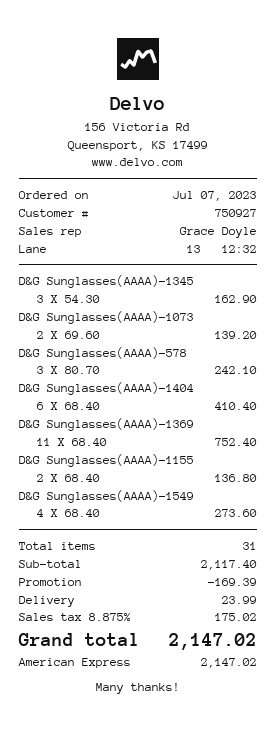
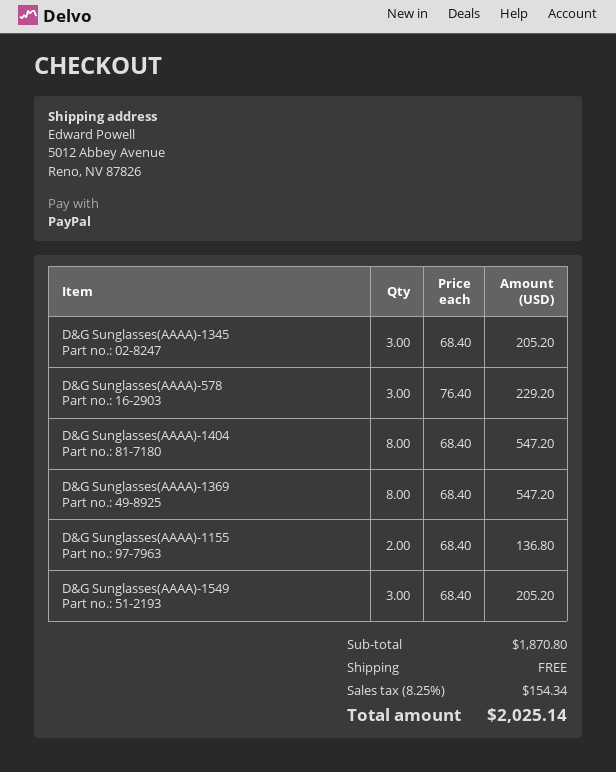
payment method: American Express -> PayPal
D&G Sunglasses(AAAA)-1345: 3 x 54.30 = 162.90 -> 3 x 68.40 = 205.20
D&G Sunglasses(AAAA)-1073: 2 x 69.60 = 139.20 -> none
D&G Sunglasses(AAAA)-578: 3 x 80.70 = 242.10 -> 3 x 76.40 = 229.20
D&G Sunglasses(AAAA)-1404: 6 x 68.40 = 410.40 -> 8 x 68.40 = 547.20
D&G Sunglasses(AAAA)-1369: 11 x 68.40 = 752.40 -> 8 x 68.40 = 547.20
D&G Sunglasses(AAAA)-1549: 4 x 68.40 = 273.60 -> 3 x 68.40 = 205.20
subtotal: 2117.40 -> 1870.80
discount: 169.39 -> none
shipping: 23.99 -> 0.00
tax: 8.875% = 175.02 -> 8.25% = 154.34
total: 2147.02 -> 2025.14

